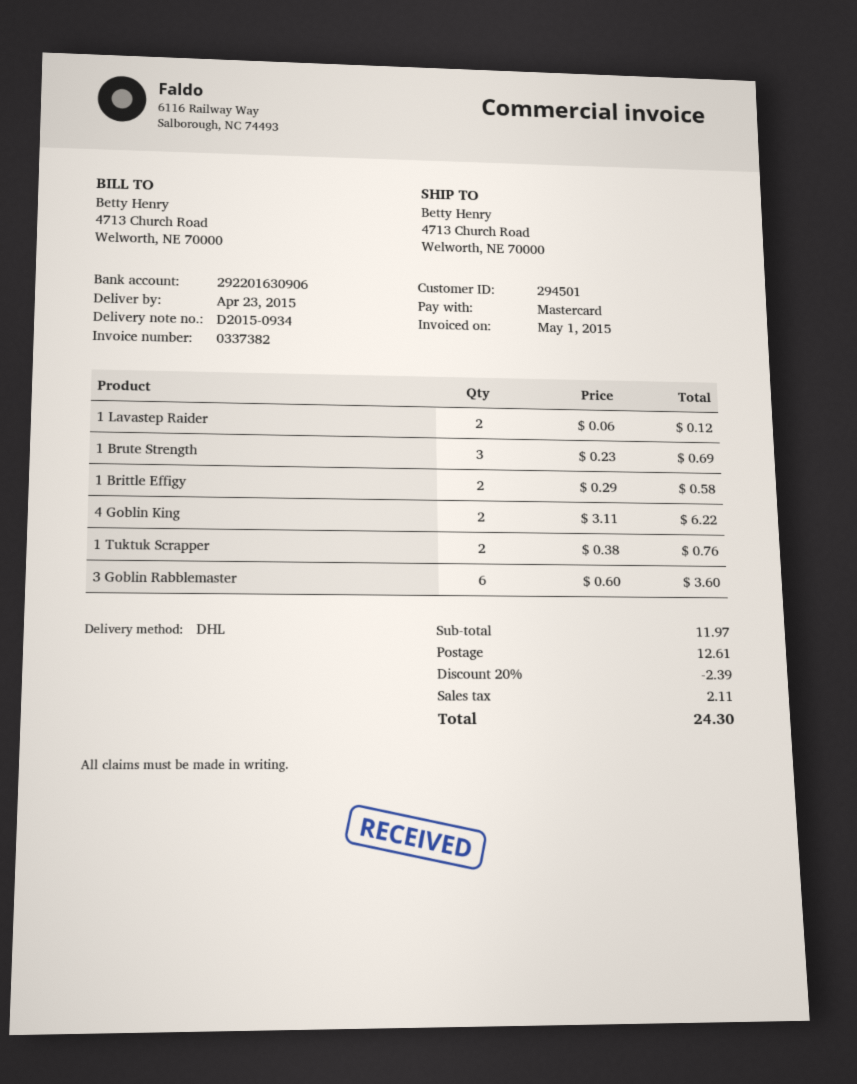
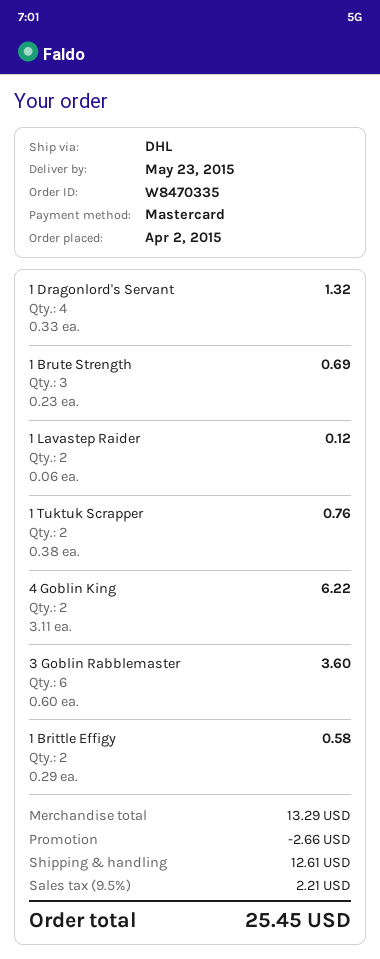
delivery date: 2015-04-23 -> 2015-05-23
1 Dragonlord's Servant: none -> 4 x 0.33 = 1.32
subtotal: 11.97 -> 13.29
discount: 2.39 -> 2.66
tax: 2.11 -> 2.21
total: 24.30 -> 25.45

